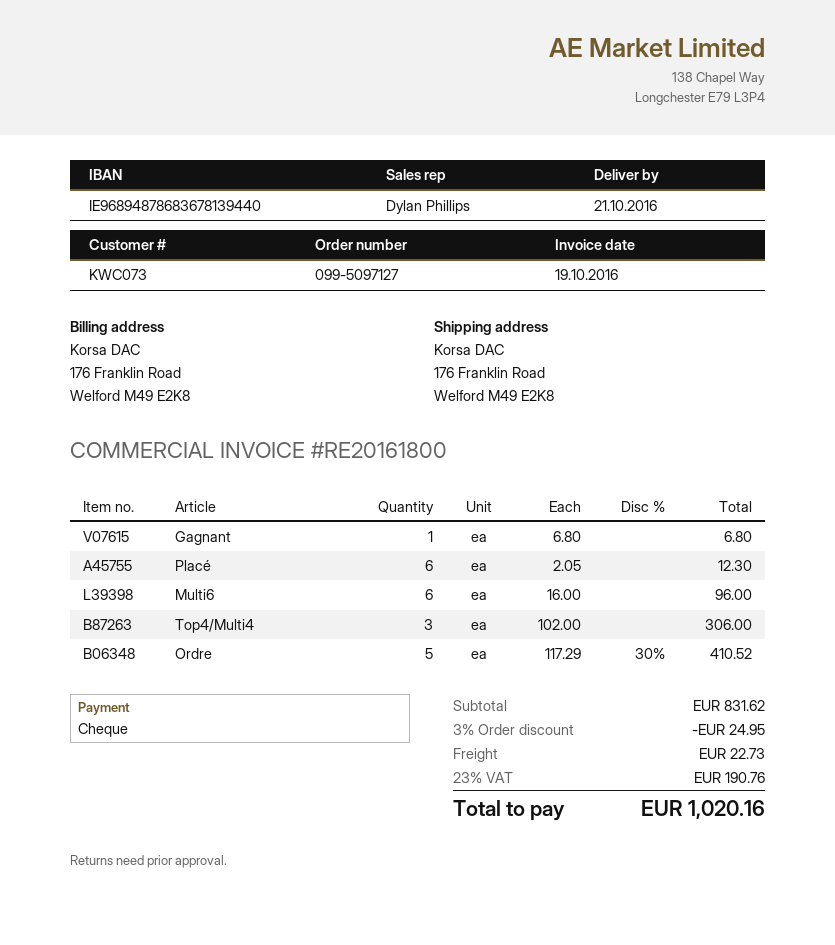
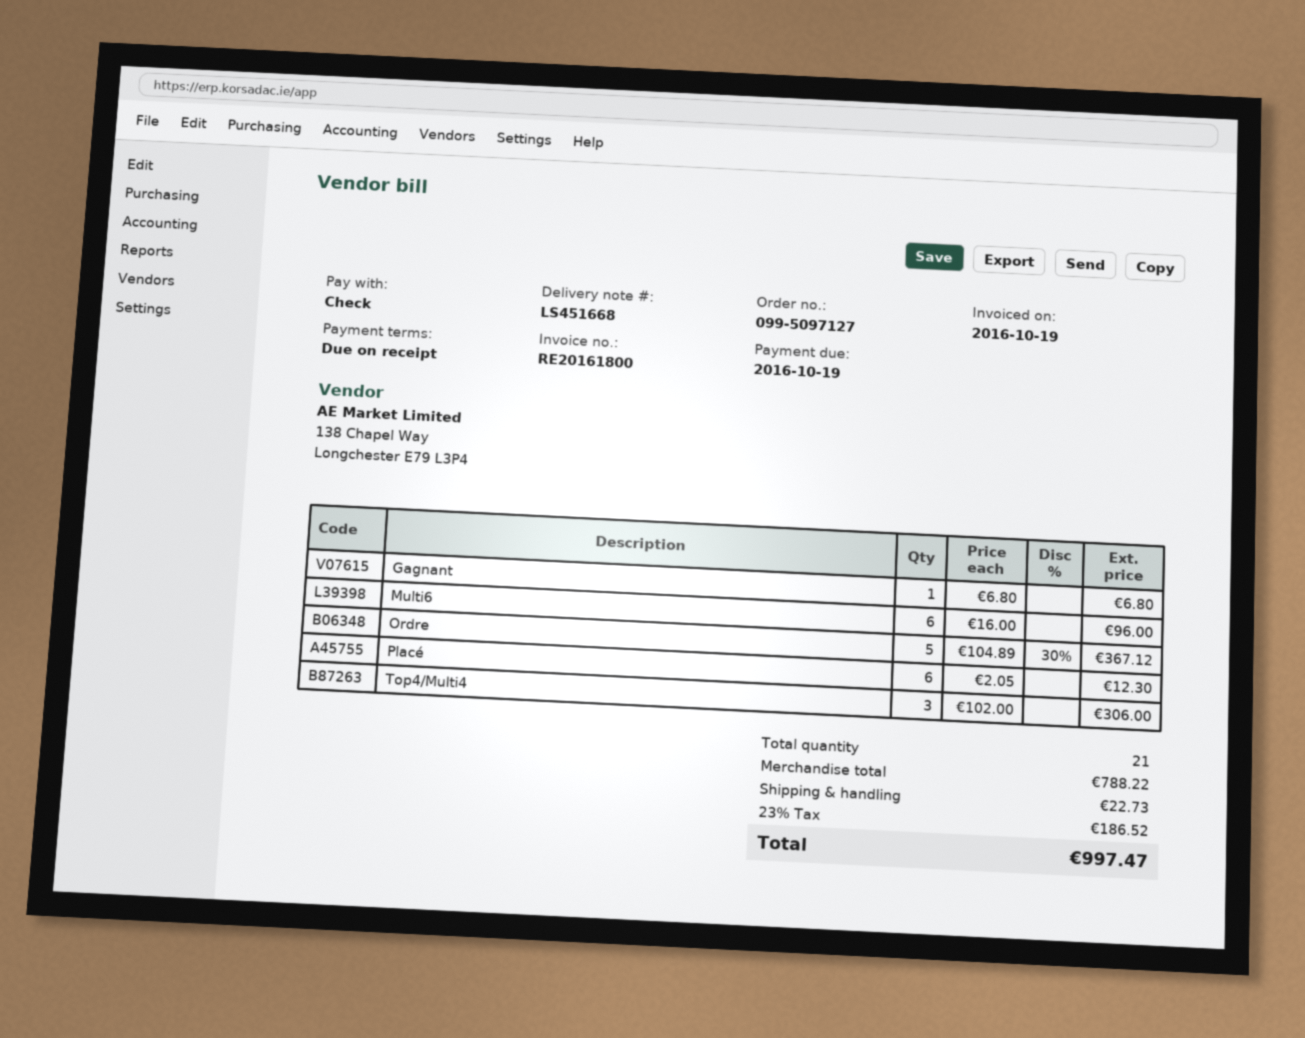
Ordre: 5 x 117.29 - 30% = 410.52 -> 5 x 104.89 - 30% = 367.12
subtotal: 831.62 -> 788.22
discount: 3% = 24.95 -> none
tax: 23% = 190.76 -> 23% = 186.52
total: 1020.16 -> 997.47

